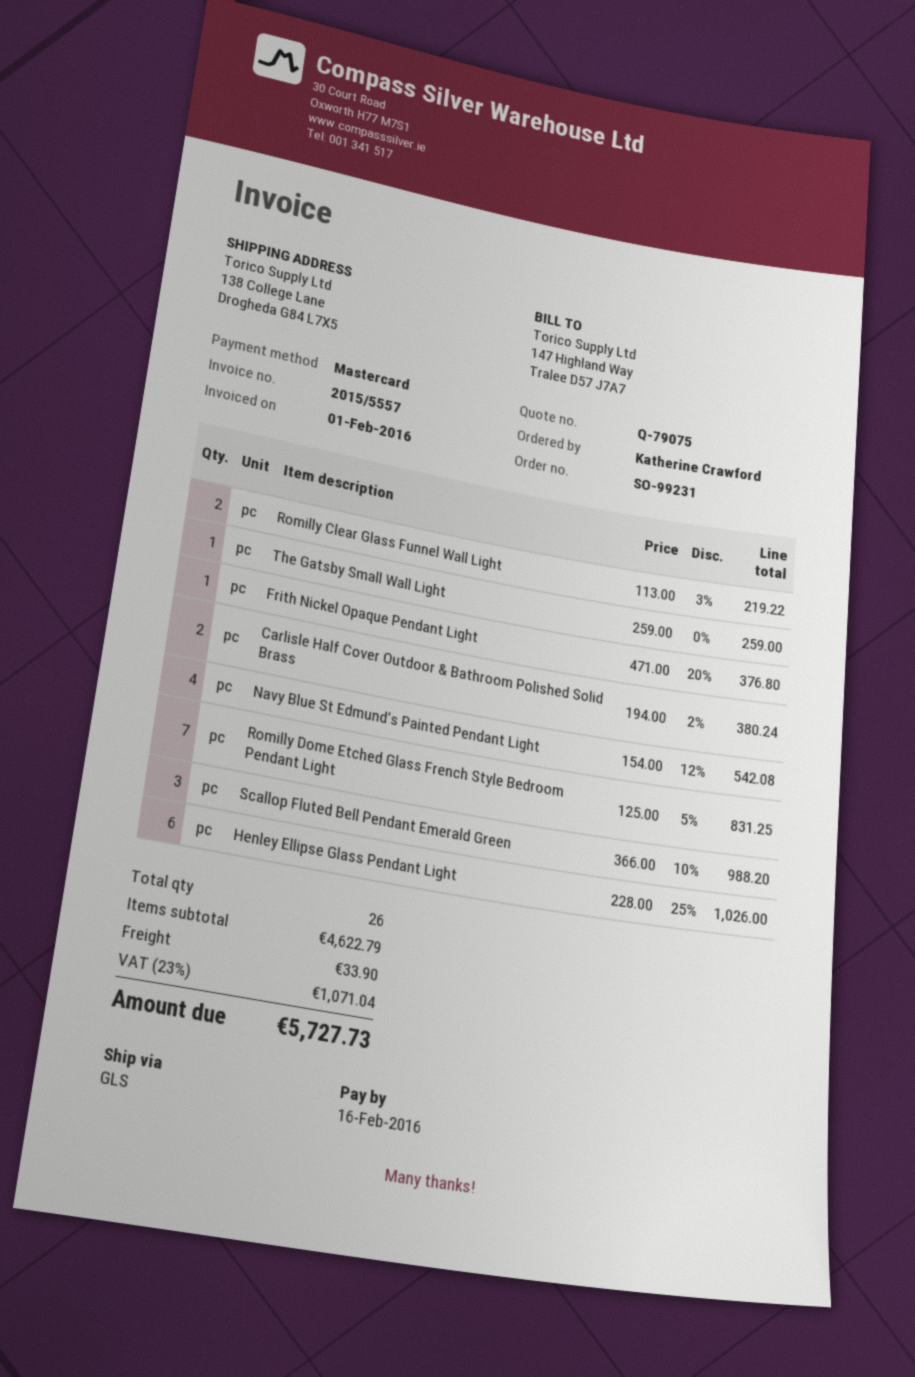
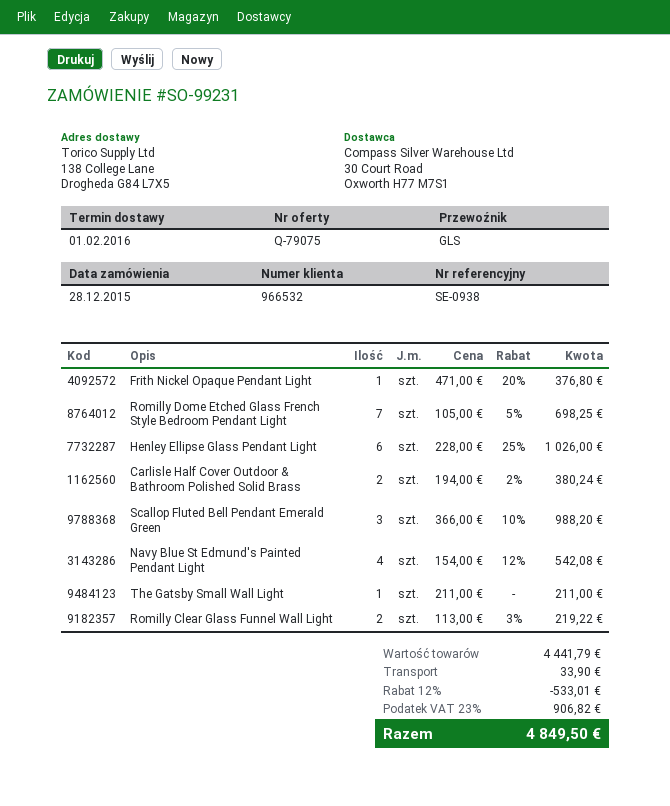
The Gatsby Small Wall Light: 1 x 259.00 = 259.00 -> 1 x 211.00 = 211.00
Romilly Dome Etched Glass French Style Bedroom Pendant Light: 7 x 125.00 - 5% = 831.25 -> 7 x 105.00 - 5% = 698.25
subtotal: 4622.79 -> 4441.79
discount: none -> 12% = 533.01
tax: 23% = 1071.04 -> 23% = 906.82
total: 5727.73 -> 4849.50

